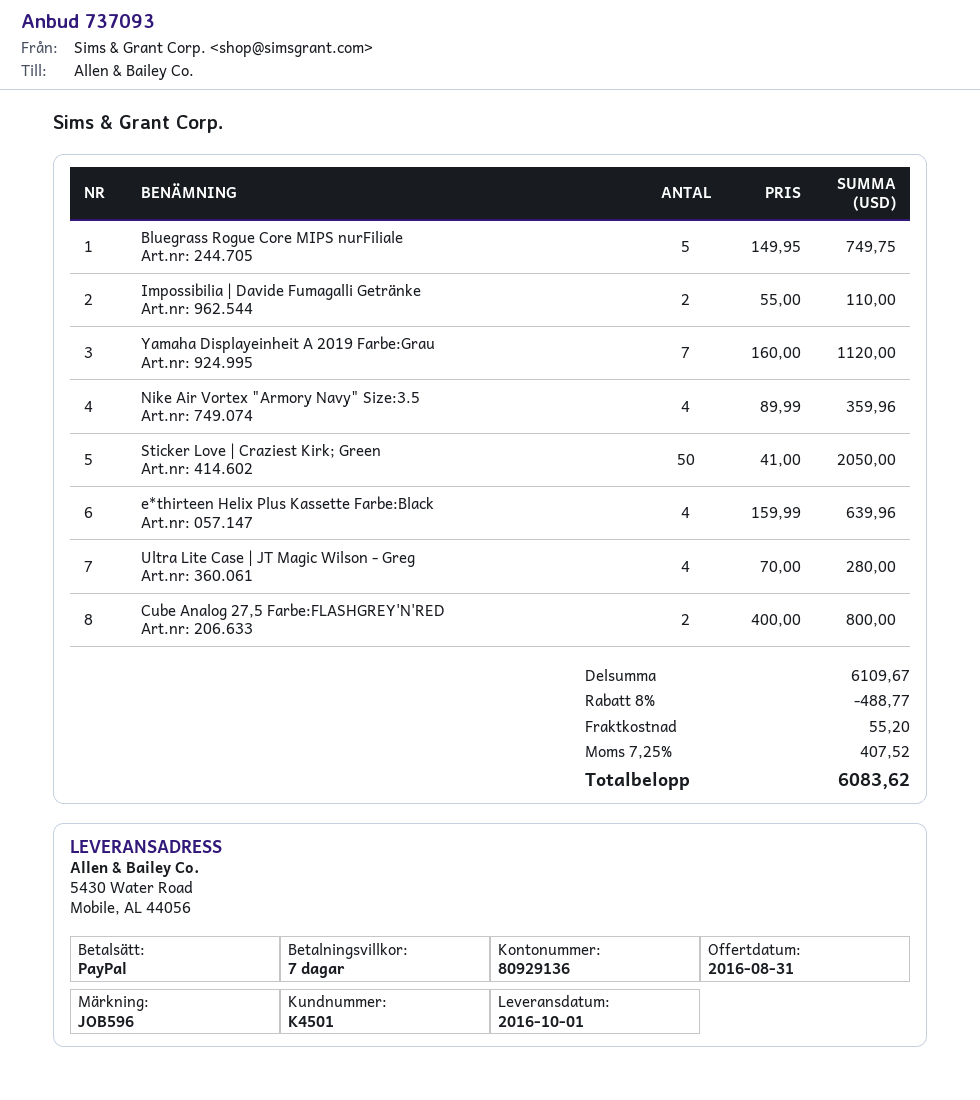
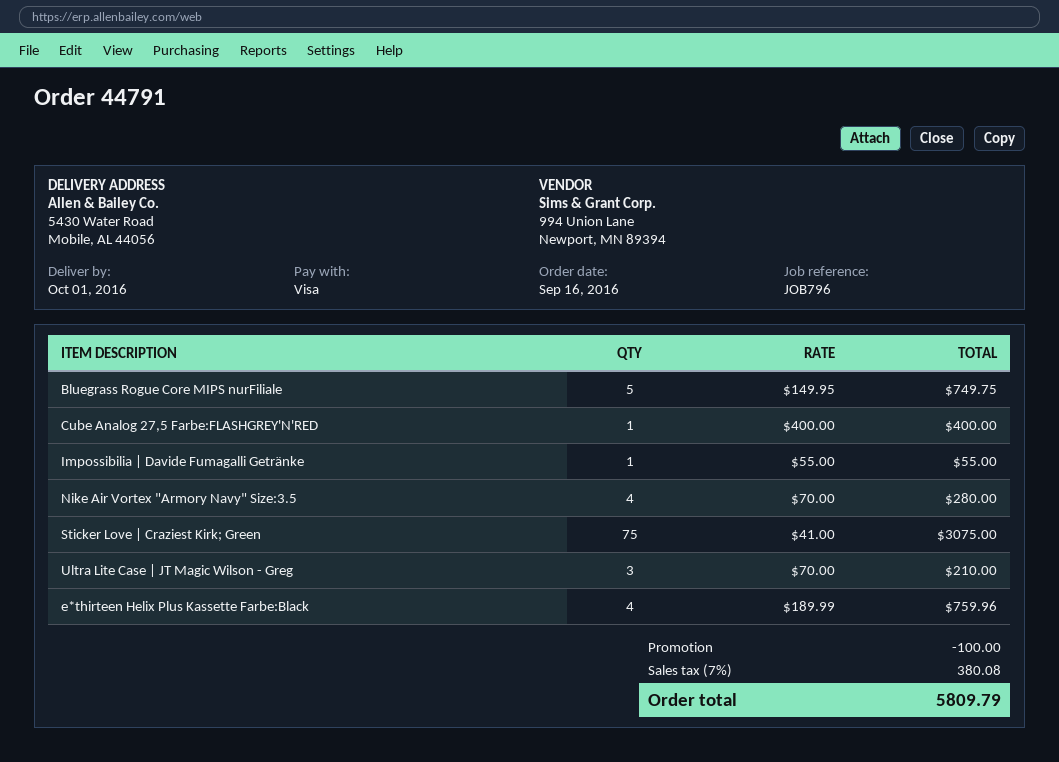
reference: JOB596 -> JOB796
payment method: PayPal -> Visa
Impossibilia | Davide Fumagalli Getränke: 2 x 55.00 = 110.00 -> 1 x 55.00 = 55.00
Yamaha Displayeinheit A 2019 Farbe:Grau: 7 x 160.00 = 1120.00 -> none
Nike Air Vortex "Armory Navy" Size:3.5: 4 x 89.99 = 359.96 -> 4 x 70.00 = 280.00
Sticker Love | Craziest Kirk; Green: 50 x 41.00 = 2050.00 -> 75 x 41.00 = 3075.00
e*thirteen Helix Plus Kassette Farbe:Black: 4 x 159.99 = 639.96 -> 4 x 189.99 = 759.96
Ultra Lite Case | JT Magic Wilson - Greg: 4 x 70.00 = 280.00 -> 3 x 70.00 = 210.00
Cube Analog 27,5 Farbe:FLASHGREY'N'RED: 2 x 400.00 = 800.00 -> 1 x 400.00 = 400.00
discount: 488.77 -> 100.00
shipping: 55.20 -> none
tax: 7.25% = 407.52 -> 7% = 380.08
total: 6083.62 -> 5809.79

